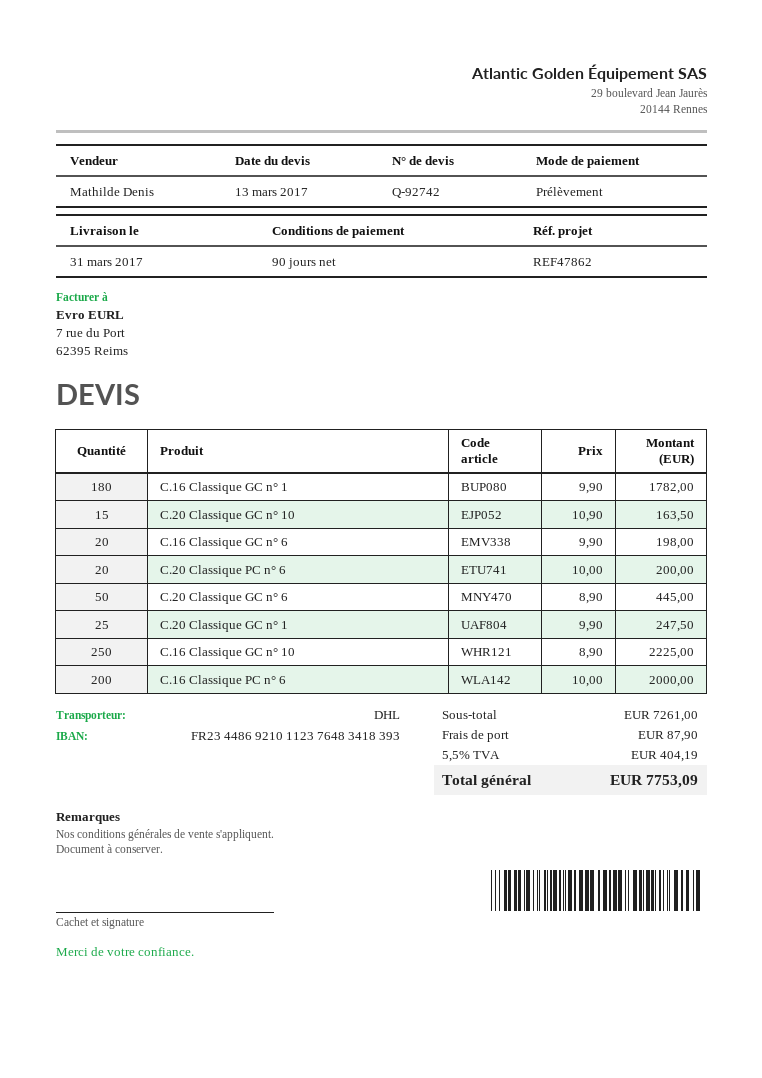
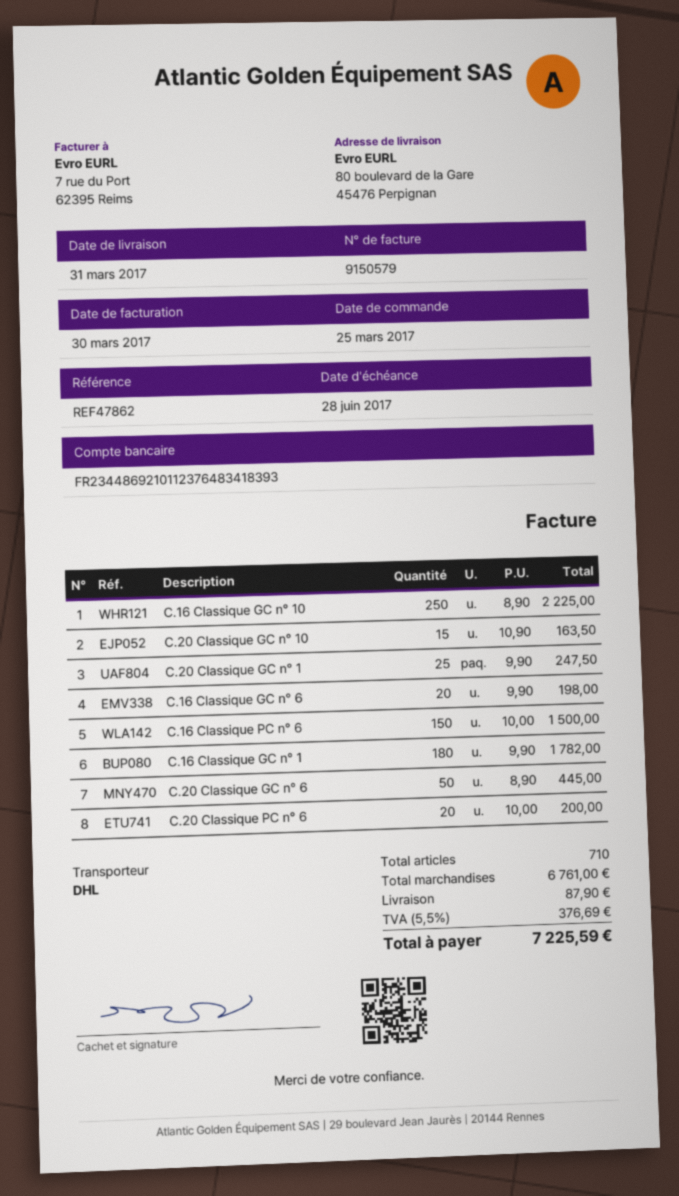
C.16 Classique PC n° 6: 200 x 10.00 = 2000.00 -> 150 x 10.00 = 1500.00
subtotal: 7261.00 -> 6761.00
tax: 5.5% = 404.19 -> 5.5% = 376.69
total: 7753.09 -> 7225.59

